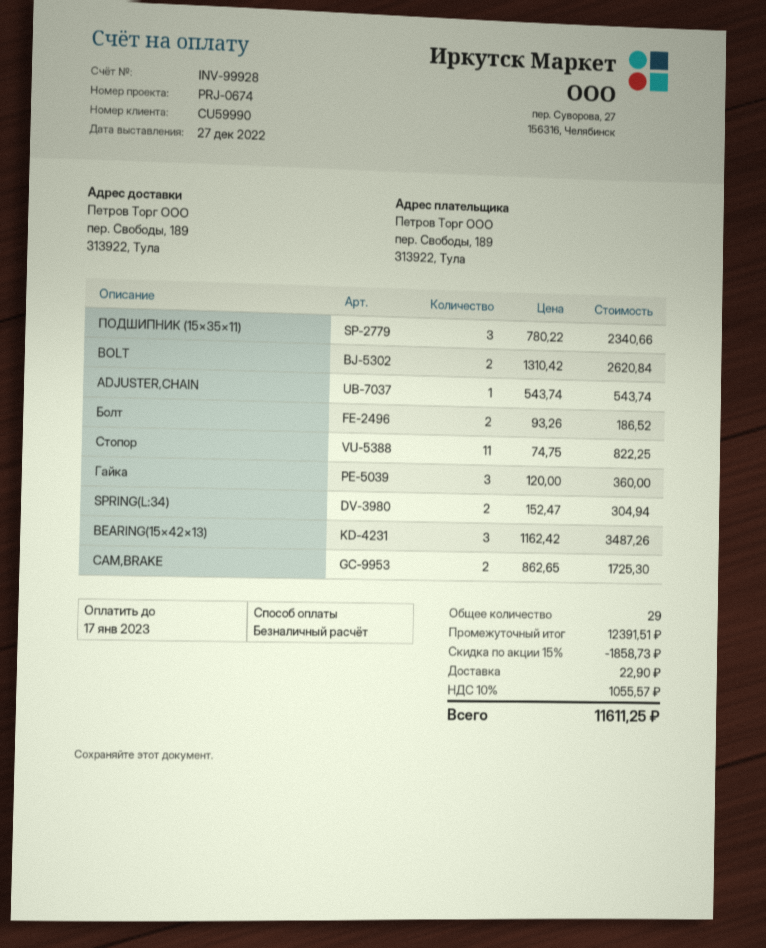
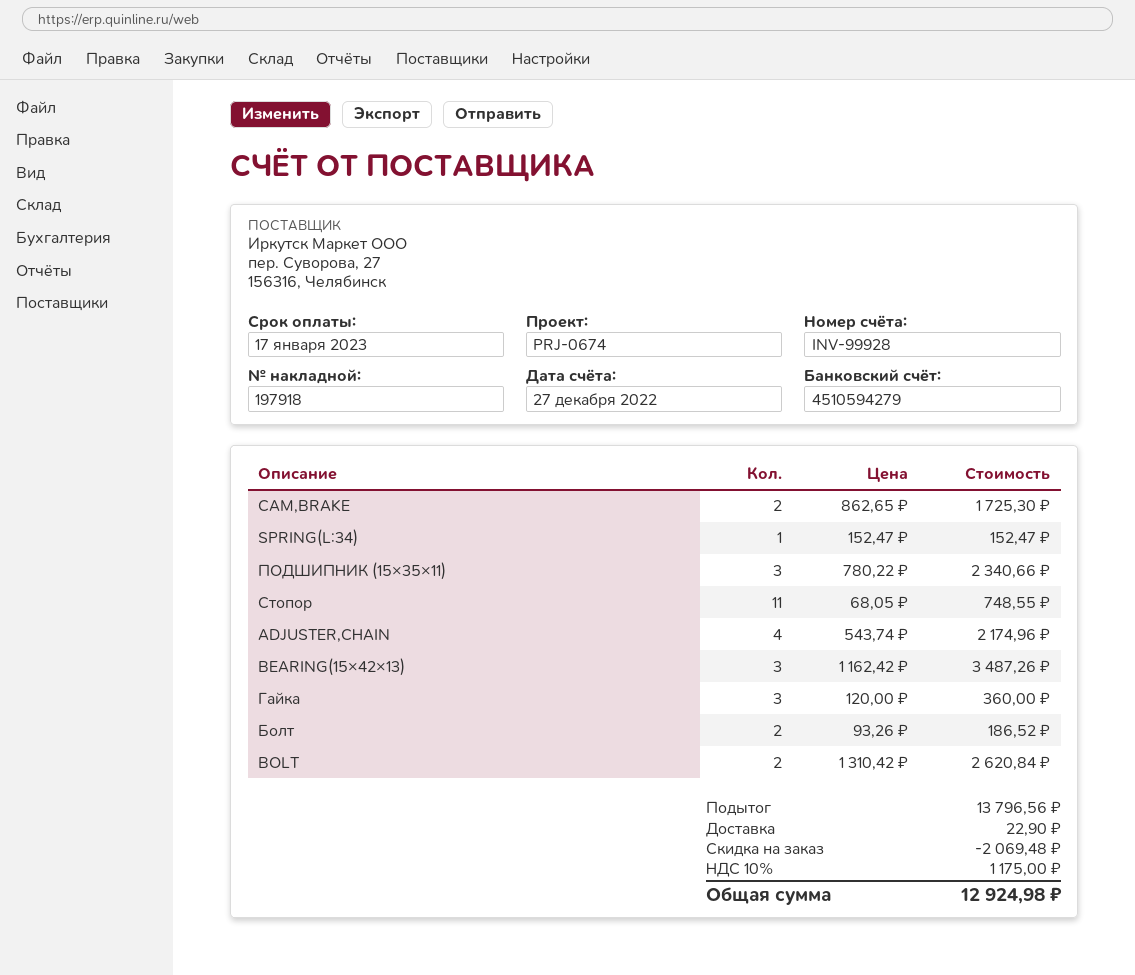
ADJUSTER,CHAIN: 1 x 543.74 = 543.74 -> 4 x 543.74 = 2174.96
Стопор: 11 x 74.75 = 822.25 -> 11 x 68.05 = 748.55
SPRING(L:34): 2 x 152.47 = 304.94 -> 1 x 152.47 = 152.47
subtotal: 12391.51 -> 13796.56
discount: 1858.73 -> 2069.48
tax: 10% = 1055.57 -> 10% = 1175.00
total: 11611.25 -> 12924.98

